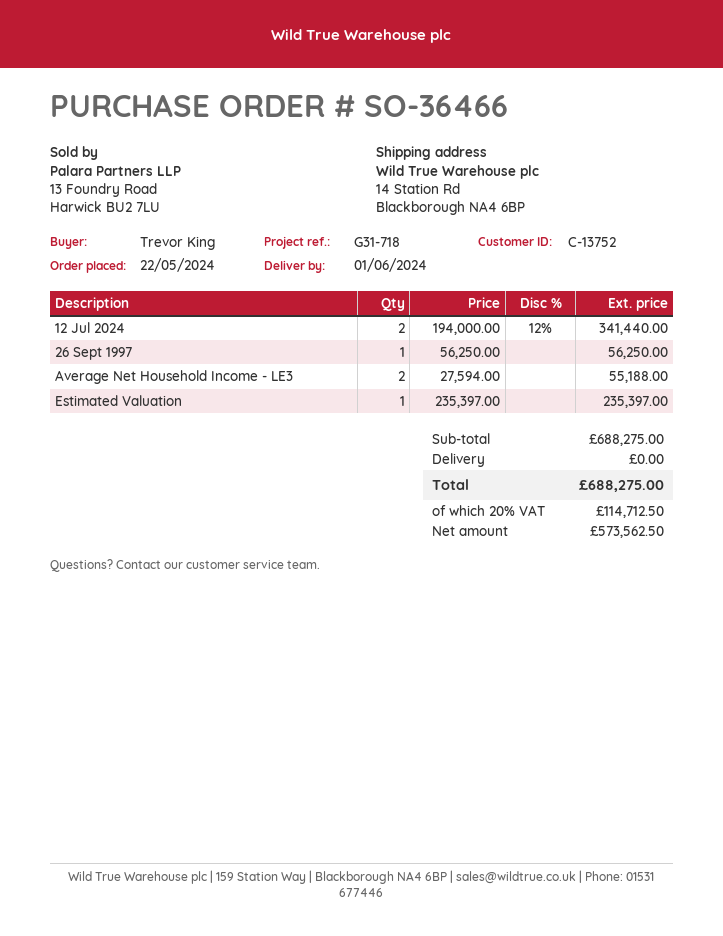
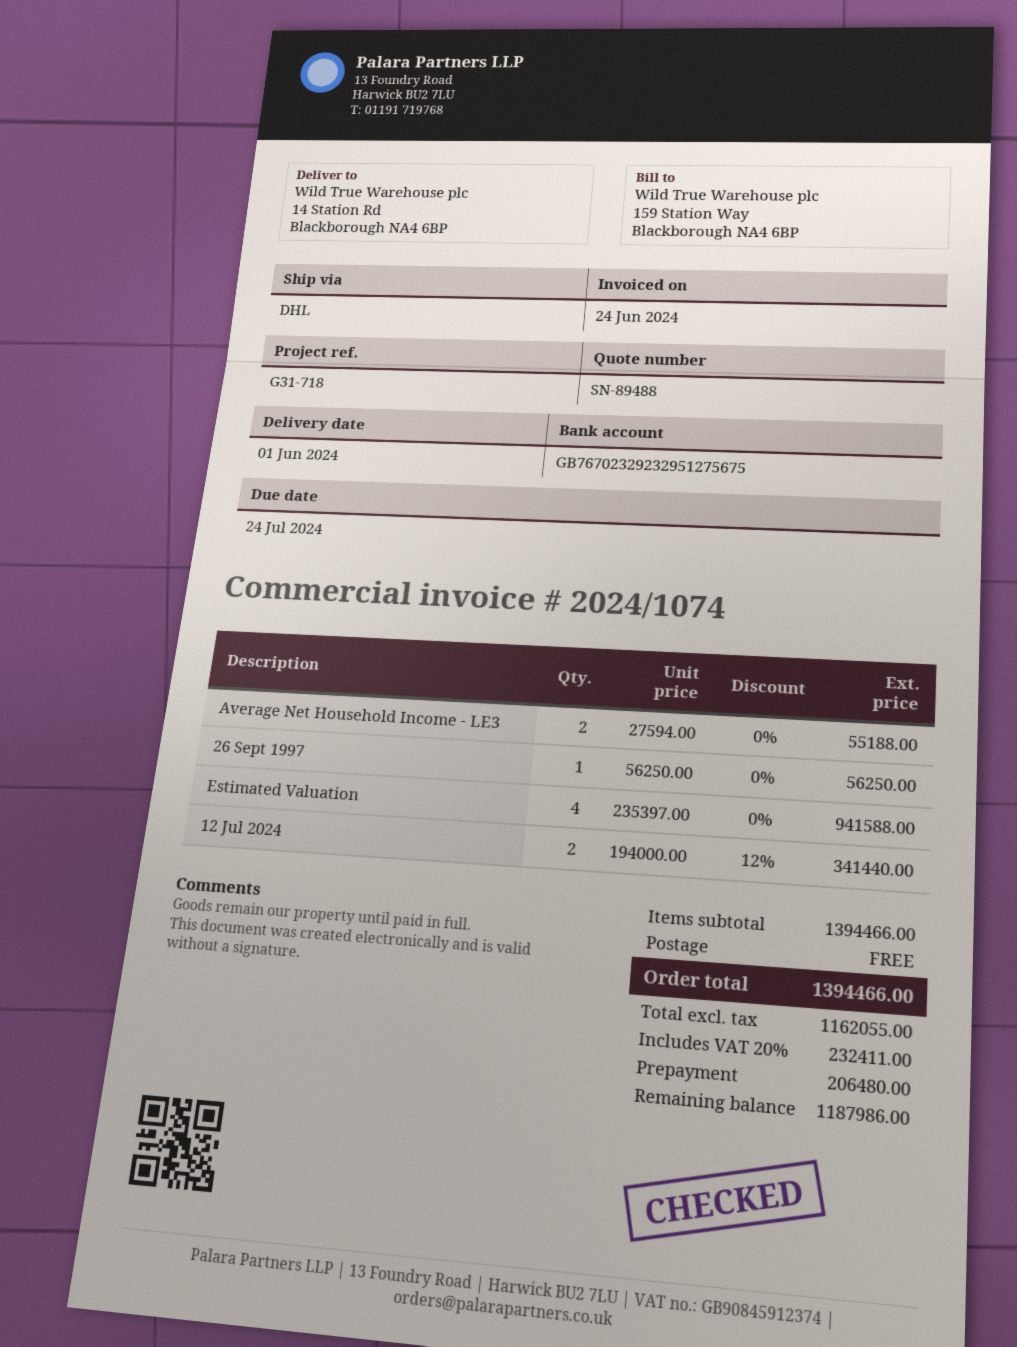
Estimated Valuation: 1 x 235397.00 = 235397.00 -> 4 x 235397.00 = 941588.00
subtotal: 688275.00 -> 1394466.00
net: 573562.50 -> 1162055.00
tax: 20% = 114712.50 -> 20% = 232411.00
total: 688275.00 -> 1394466.00

